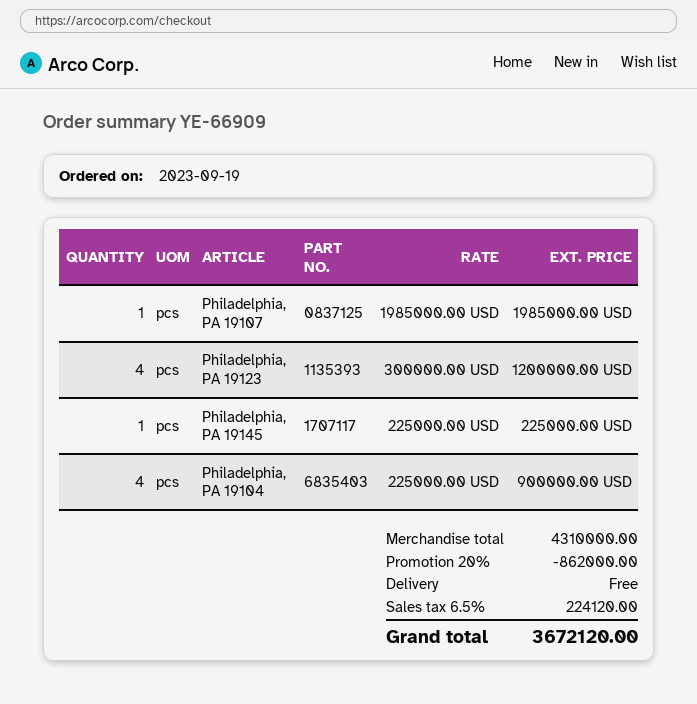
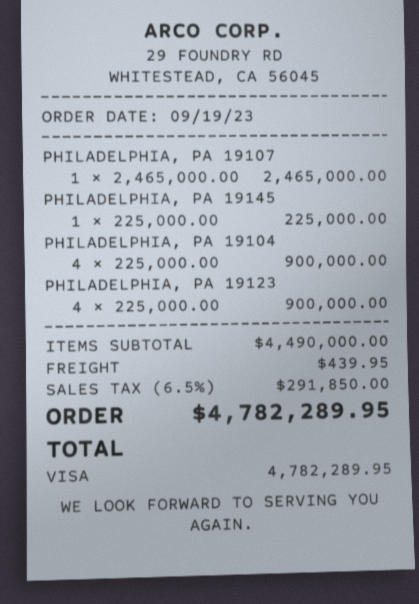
Philadelphia, PA 19107: 1 x 1985000.00 = 1985000.00 -> 1 x 2465000.00 = 2465000.00
Philadelphia, PA 19123: 4 x 300000.00 = 1200000.00 -> 4 x 225000.00 = 900000.00
subtotal: 4310000.00 -> 4490000.00
discount: 20% = 862000.00 -> none
shipping: 0.00 -> 439.95
tax: 6.5% = 224120.00 -> 6.5% = 291850.00
total: 3672120.00 -> 4782289.95

